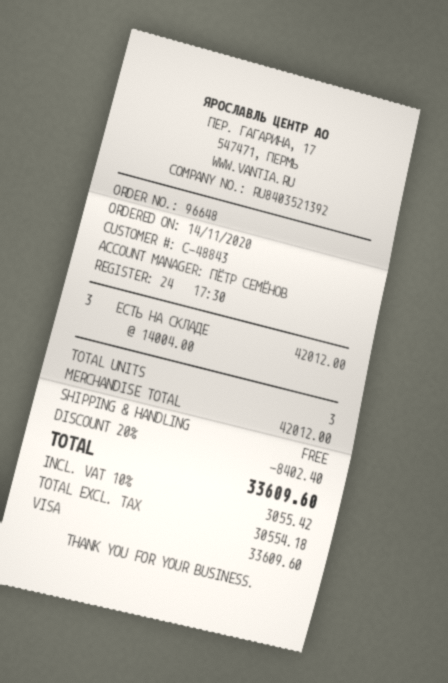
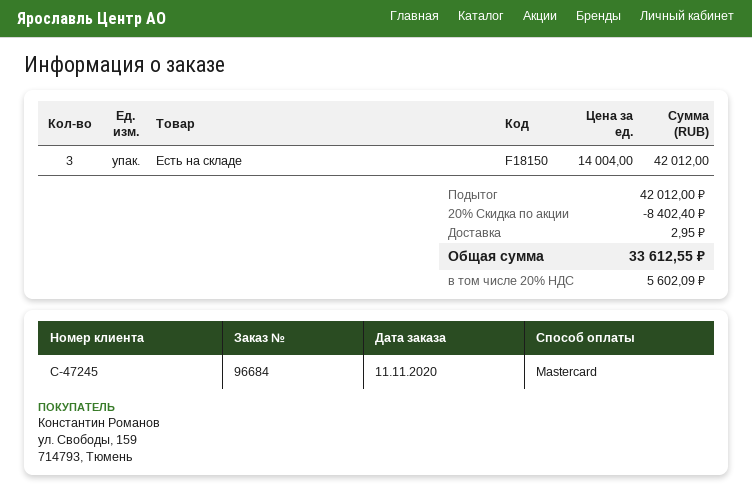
order number: 96648 -> 96684
order date: 2020-11-14 -> 2020-11-11
customer number: C-48843 -> C-47245
payment method: Visa -> Mastercard
shipping: 0.00 -> 2.95
tax: 10% = 3055.42 -> 20% = 5602.09
total: 33609.60 -> 33612.55

